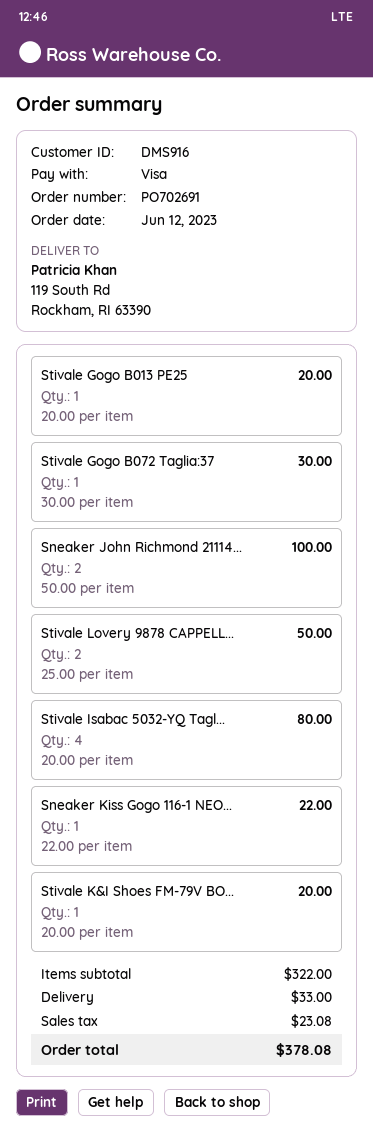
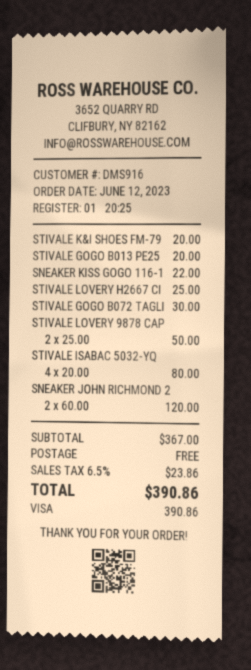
Sneaker John Richmond 21114...: 2 x 50.00 = 100.00 -> 2 x 60.00 = 120.00
STIVALE LOVERY H2667 CI: none -> 1 x 25.00 = 25.00
subtotal: 322.00 -> 367.00
shipping: 33.00 -> 0.00
tax: 23.08 -> 23.86
total: 378.08 -> 390.86

